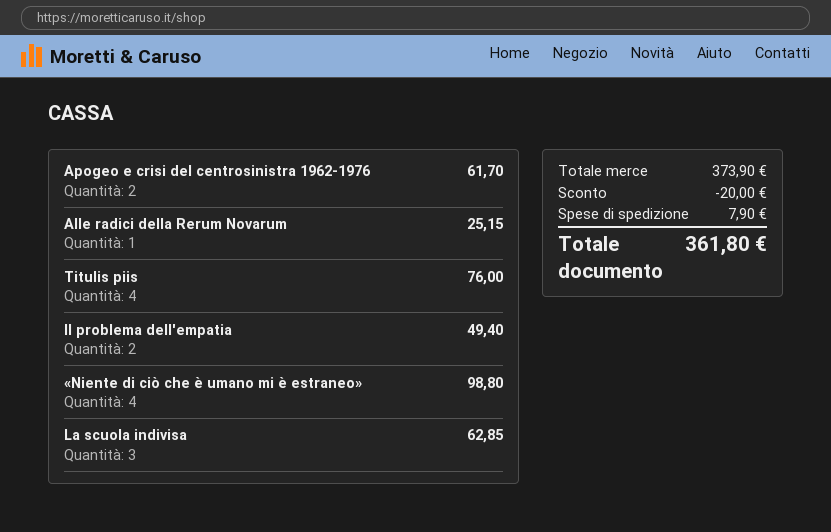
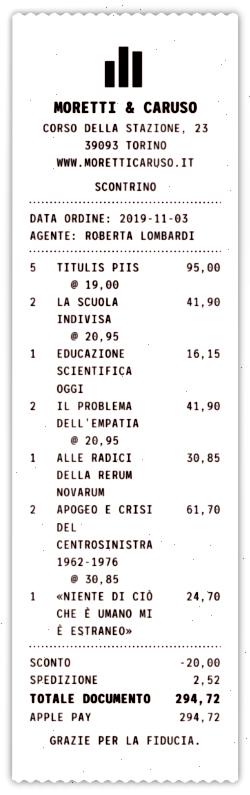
Alle radici della Rerum Novarum: 1 for 25.15 -> 1 for 30.85
Titulis piis: 4 for 76.00 -> 5 for 95.00
Il problema dell'empatia: 2 for 49.40 -> 2 for 41.90
«Niente di ciò che è umano mi è estraneo»: 4 for 98.80 -> 1 for 24.70
La scuola indivisa: 3 for 62.85 -> 2 for 41.90
EDUCAZIONE SCIENTIFICA OGGI: none -> 1 for 16.15
shipping: 7.90 -> 2.52
total: 361.80 -> 294.72

